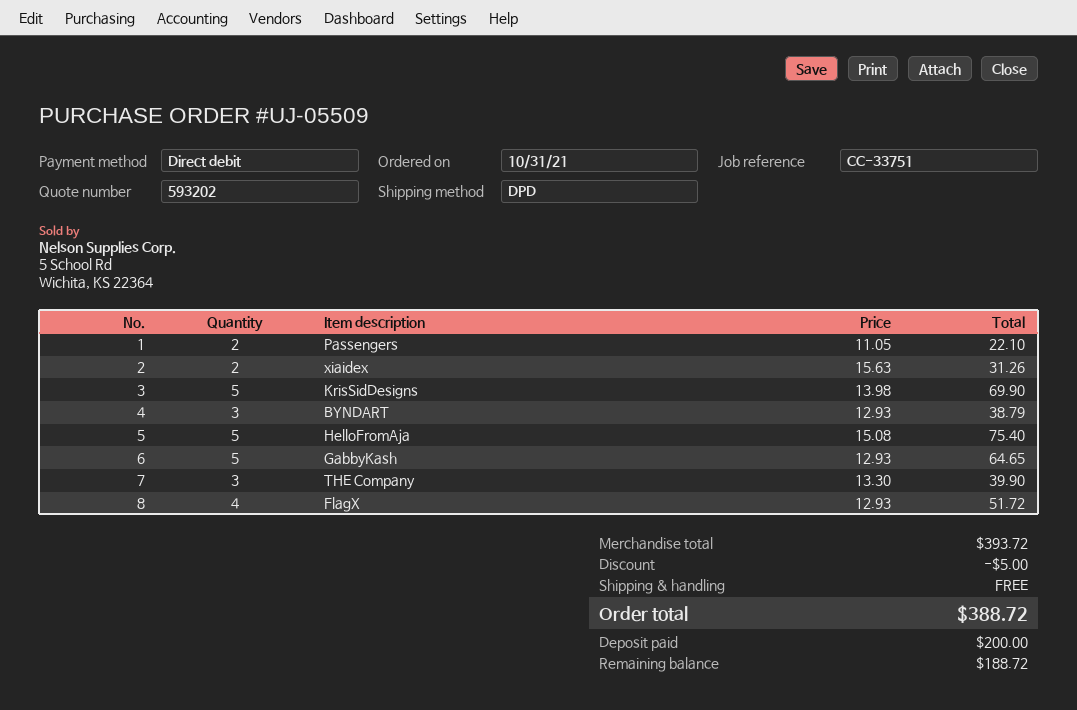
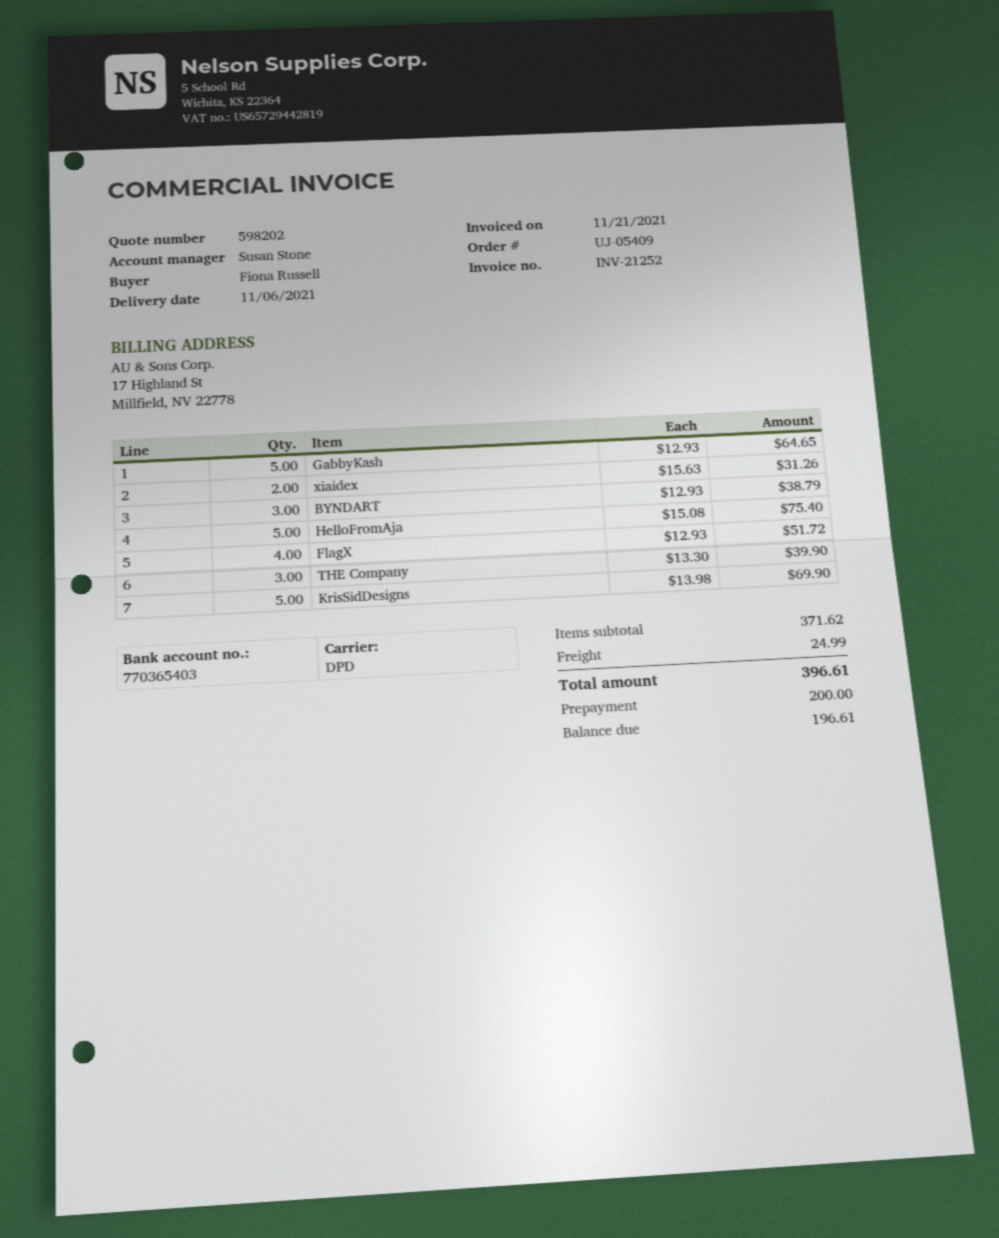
quote number: 593202 -> 598202
order number: UJ-05509 -> UJ-05409
Passengers: 2 x 11.05 = 22.10 -> none
subtotal: 393.72 -> 371.62
discount: 5.00 -> none
shipping: 0.00 -> 24.99
total: 388.72 -> 396.61
balance: 188.72 -> 196.61

